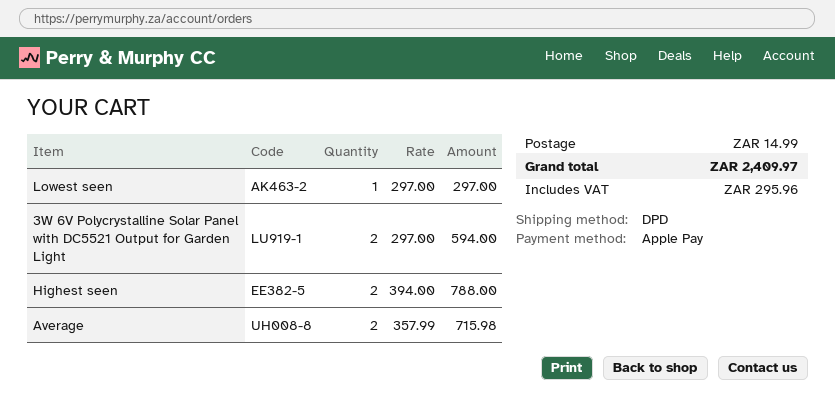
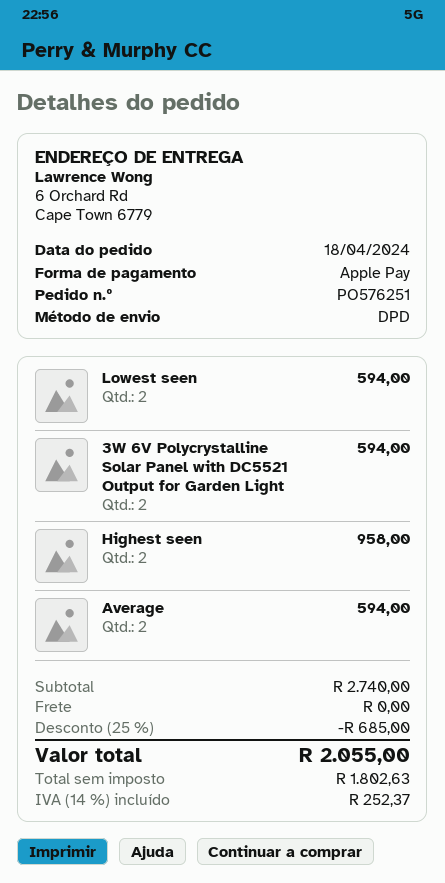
Lowest seen: 1 for 297.00 -> 2 for 594.00
Highest seen: 2 for 788.00 -> 2 for 958.00
Average: 2 for 715.98 -> 2 for 594.00
discount: none -> 25% = 685.00
shipping: 14.99 -> 0.00
tax: 295.96 -> 252.37
total: 2409.97 -> 2055.00

